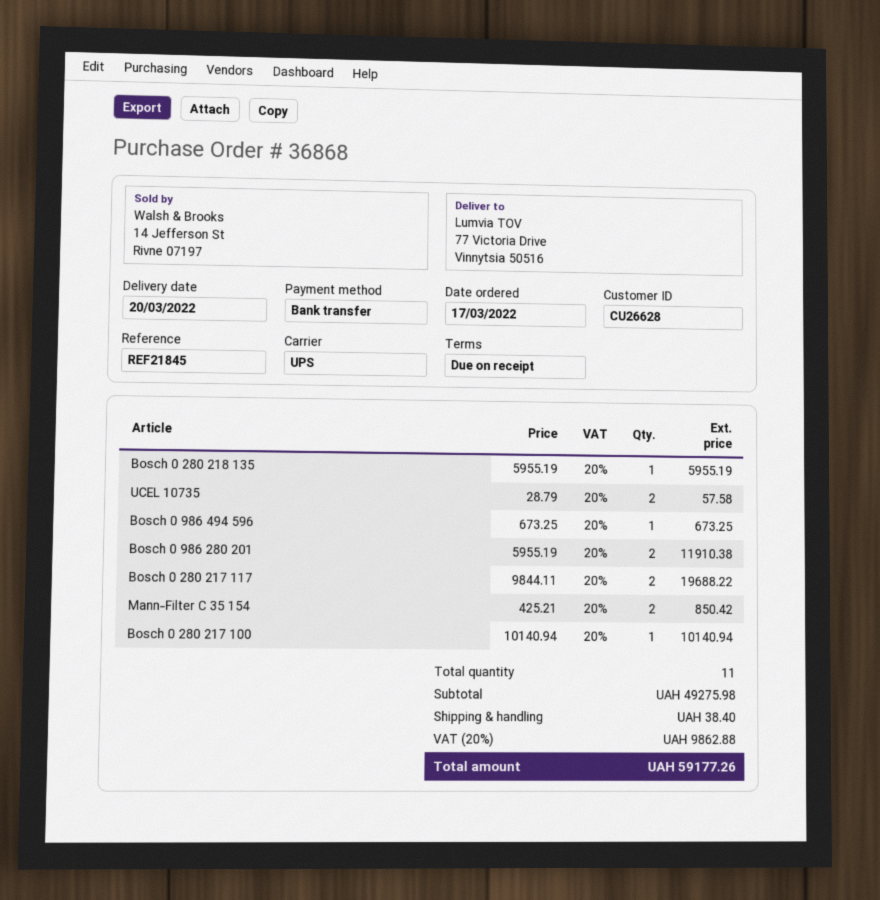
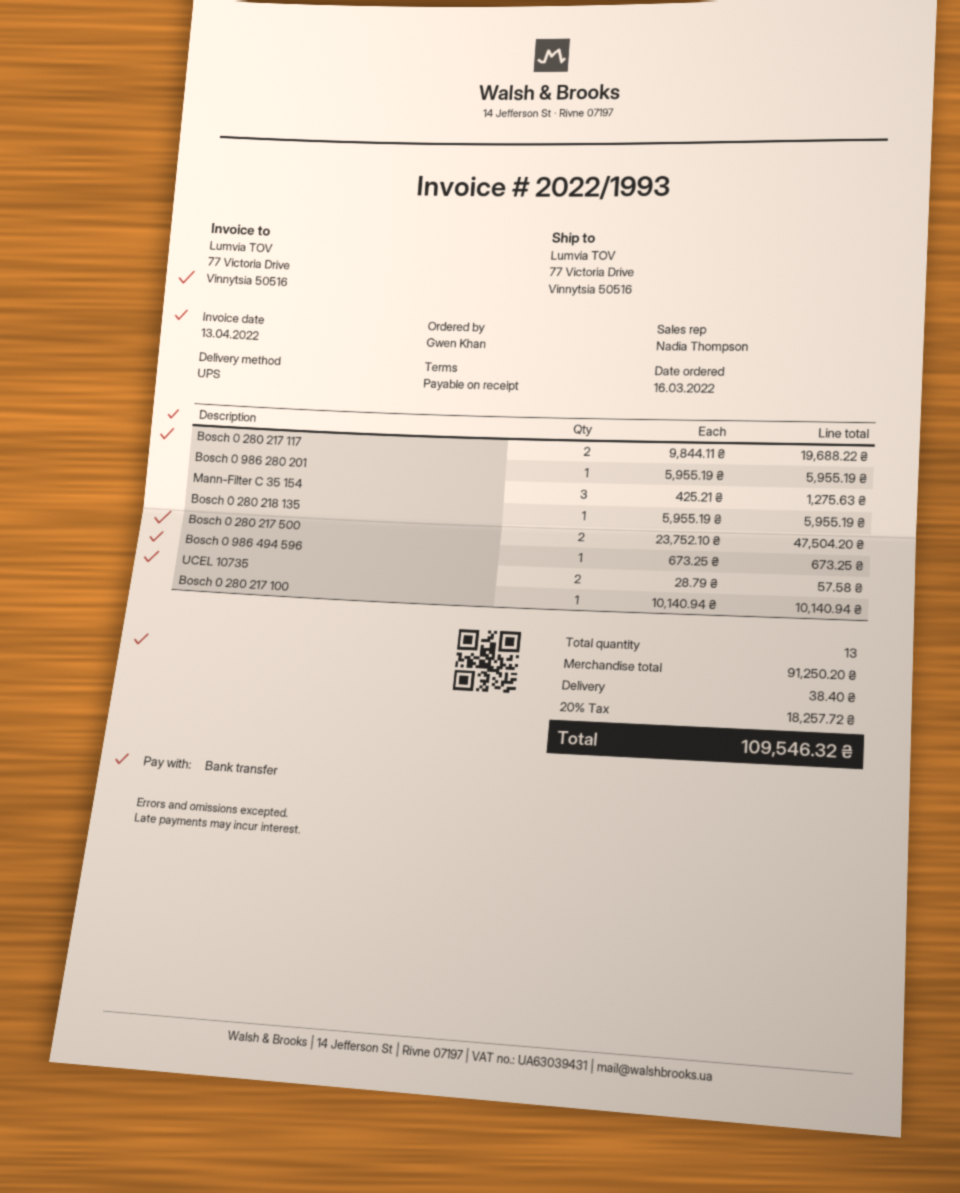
order date: 2022-03-17 -> 2022-03-16
Bosch 0 986 280 201: 2 x 5955.19 = 11910.38 -> 1 x 5955.19 = 5955.19
Mann-Filter C 35 154: 2 x 425.21 = 850.42 -> 3 x 425.21 = 1275.63
Bosch 0 280 217 500: none -> 2 x 23752.10 = 47504.20
total quantity: 11 -> 13
subtotal: 49275.98 -> 91250.20
tax: 20% = 9862.88 -> 20% = 18257.72
total: 59177.26 -> 109546.32

